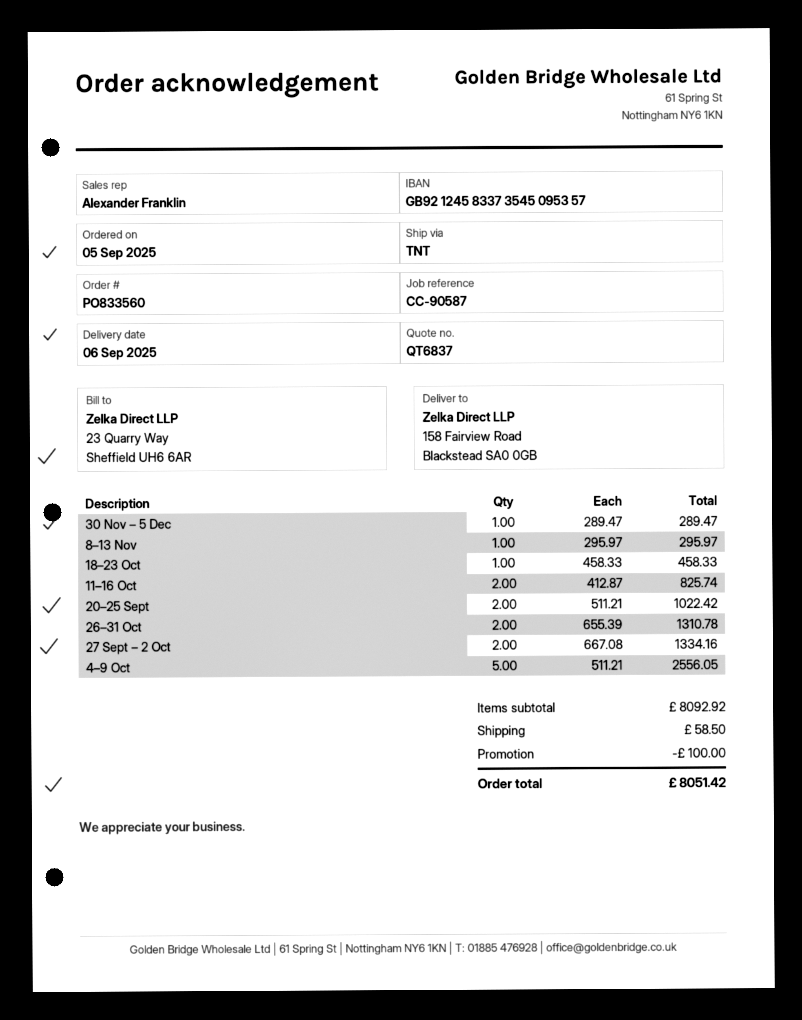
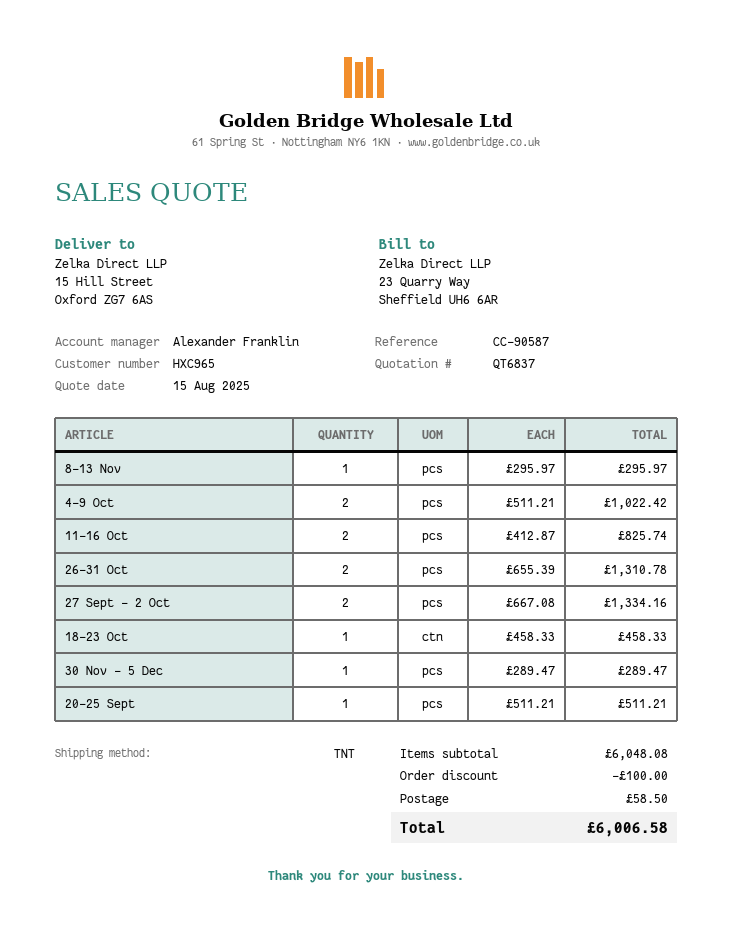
ship to: 158 Fairview Road, Blackstead SA0 0GB -> 15 Hill Street, Oxford ZG7 6AS
20–25 Sept: 2 x 511.21 = 1022.42 -> 1 x 511.21 = 511.21
4–9 Oct: 5 x 511.21 = 2556.05 -> 2 x 511.21 = 1022.42
subtotal: 8092.92 -> 6048.08
total: 8051.42 -> 6006.58

